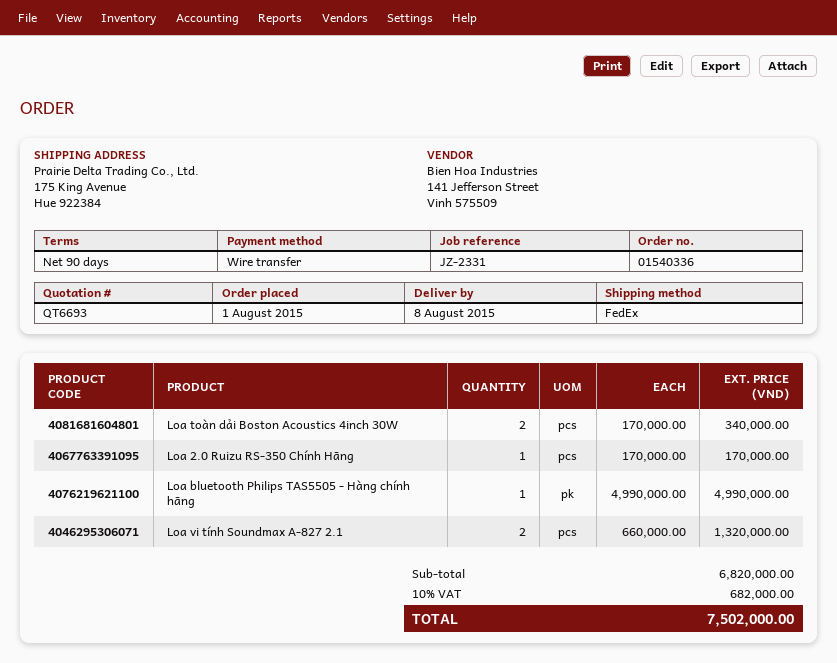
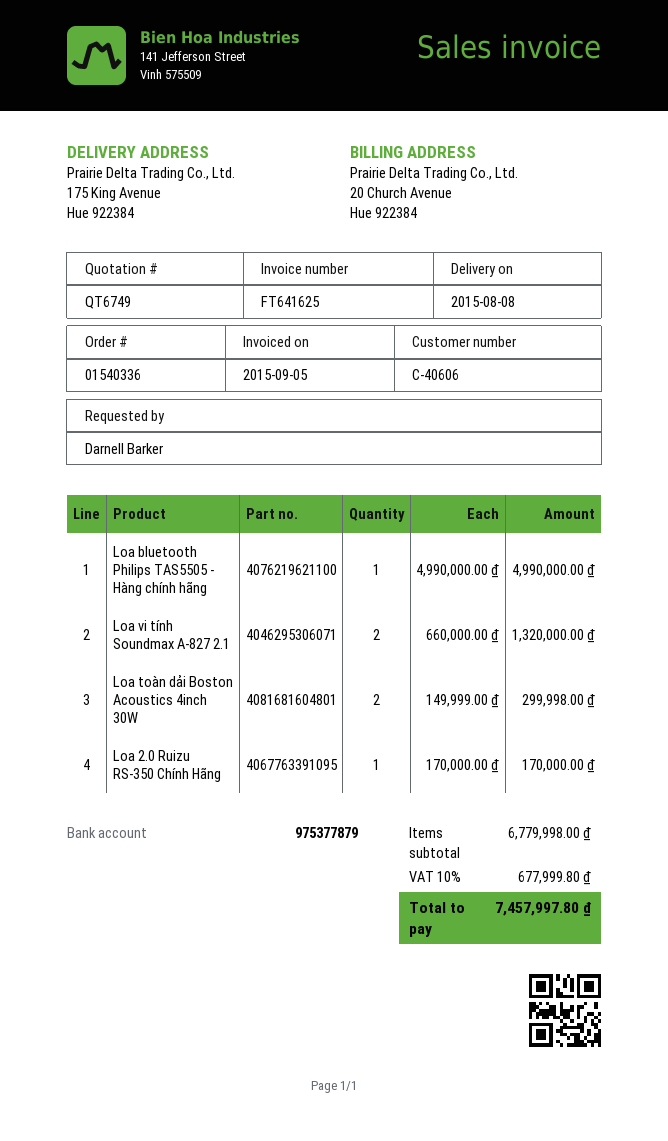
quote number: QT6693 -> QT6749
Loa toàn dải Boston Acoustics 4inch 30W: 2 x 170000.00 = 340000.00 -> 2 x 149999.00 = 299998.00
subtotal: 6820000.00 -> 6779998.00
tax: 10% = 682000.00 -> 10% = 677999.80
total: 7502000.00 -> 7457997.80

